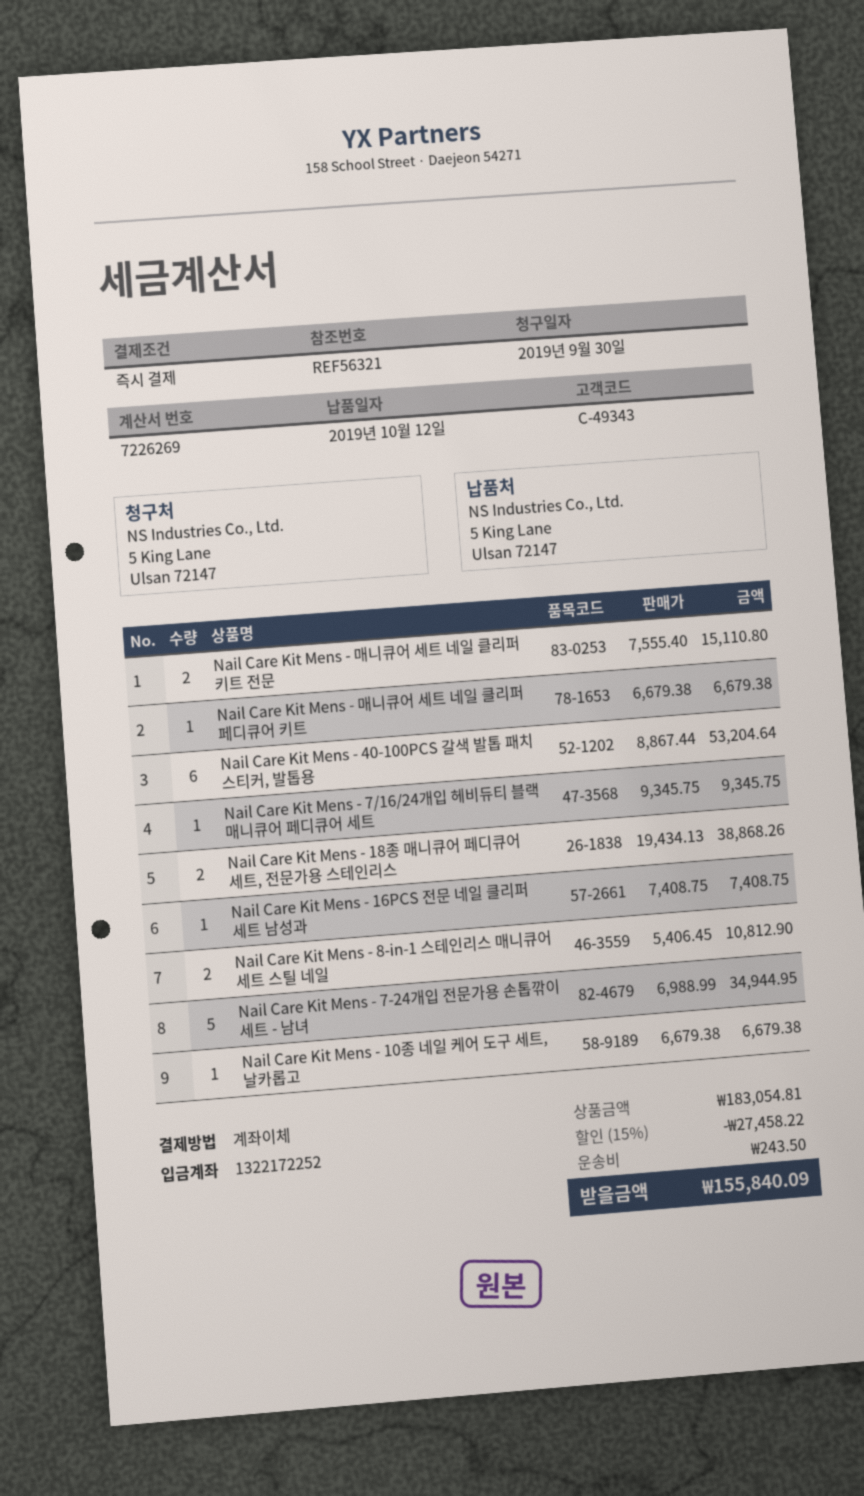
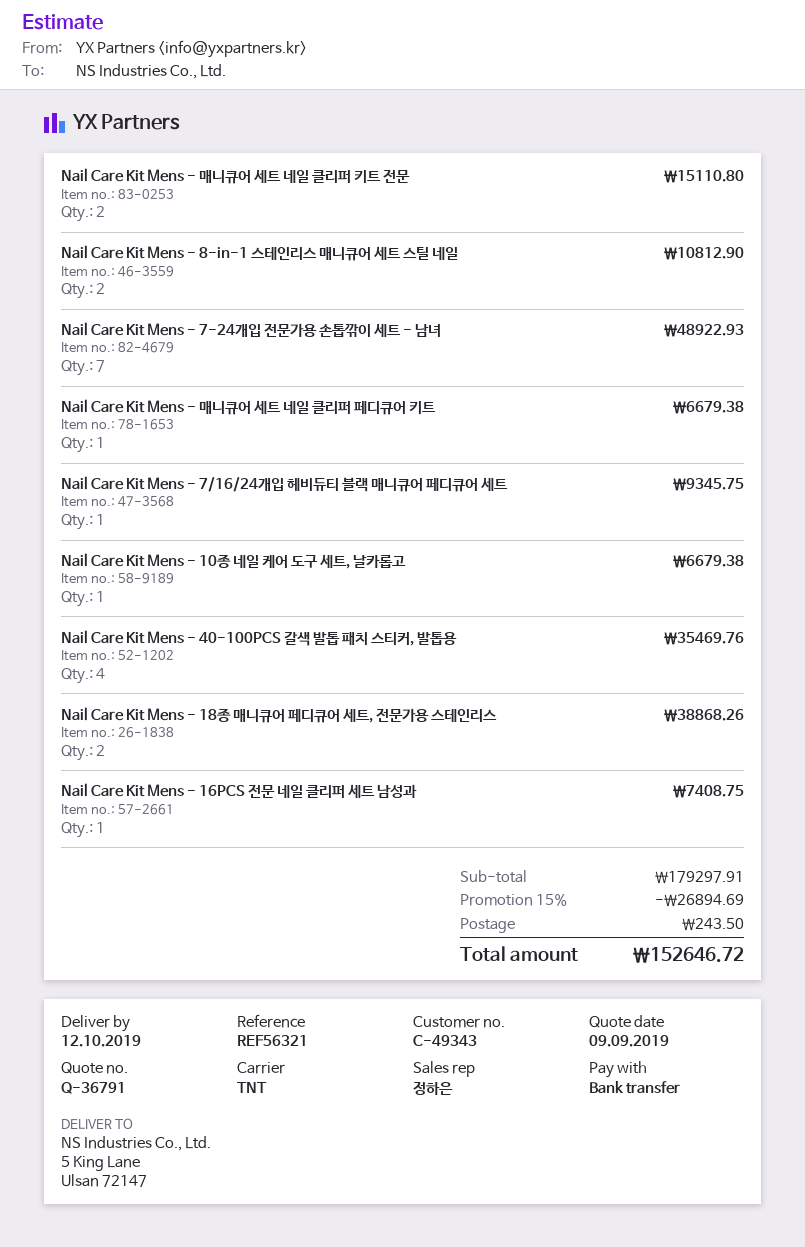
Nail Care Kit Mens - 40-100PCS 갈색 발톱 패치 스티커, 발톱용: 6 for 53204.64 -> 4 for 35469.76
Nail Care Kit Mens - 7-24개입 전문가용 손톱깎이 세트 - 남녀: 5 for 34944.95 -> 7 for 48922.93
subtotal: 183054.81 -> 179297.91
discount: 15% = 27458.22 -> 15% = 26894.69
total: 155840.09 -> 152646.72

